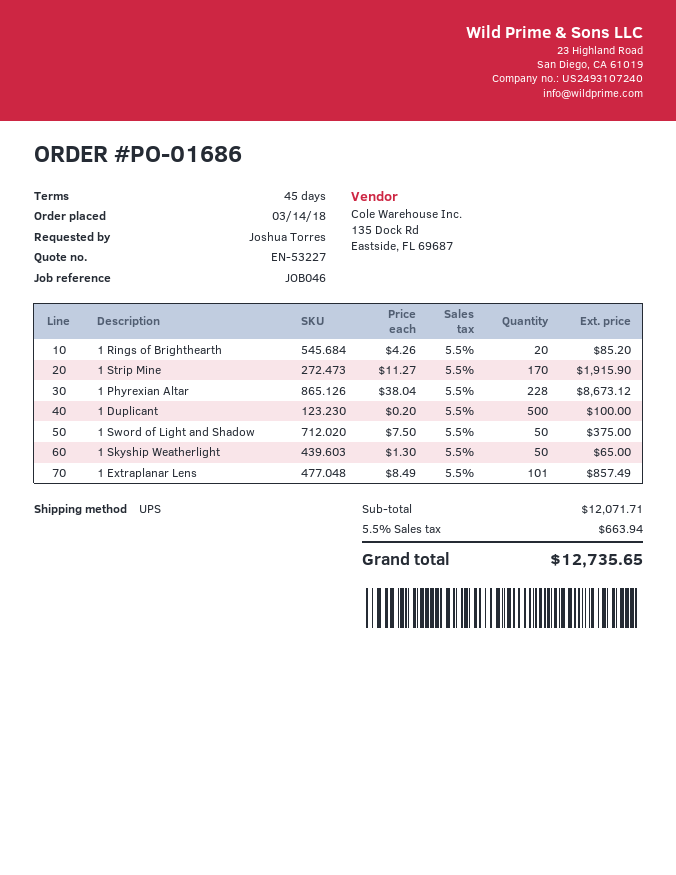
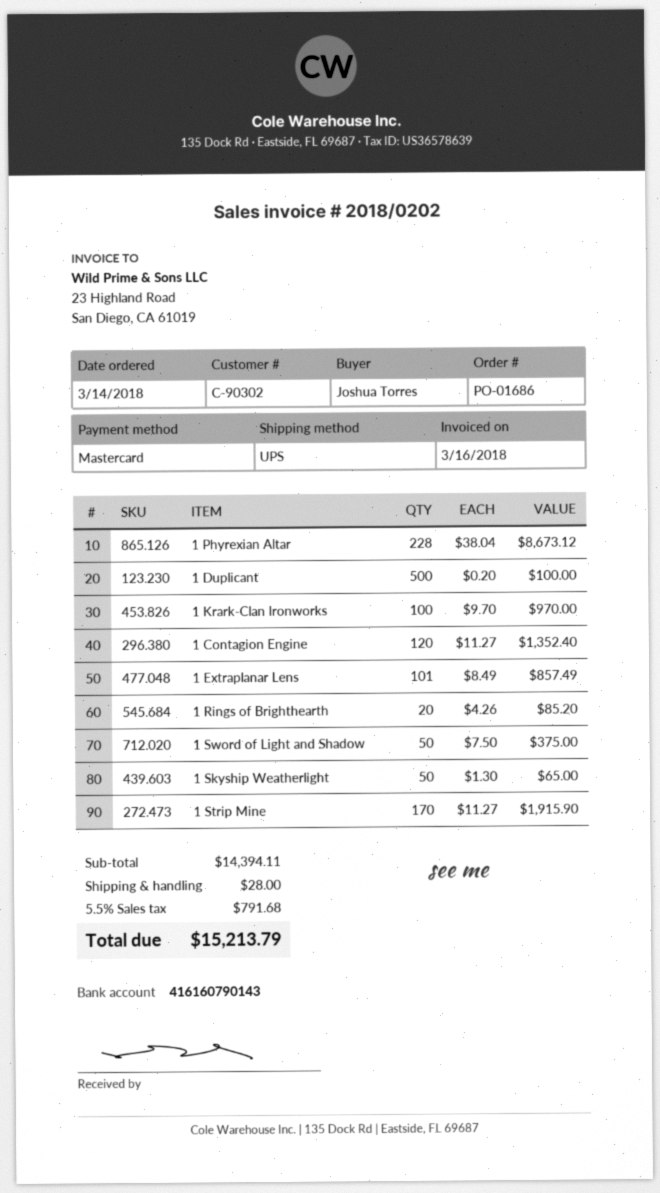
1 Krark-Clan Ironworks: none -> 100 x 9.70 = 970.00
1 Contagion Engine: none -> 120 x 11.27 = 1352.40
subtotal: 12071.71 -> 14394.11
shipping: none -> 28.00
tax: 5.5% = 663.94 -> 5.5% = 791.68
total: 12735.65 -> 15213.79

